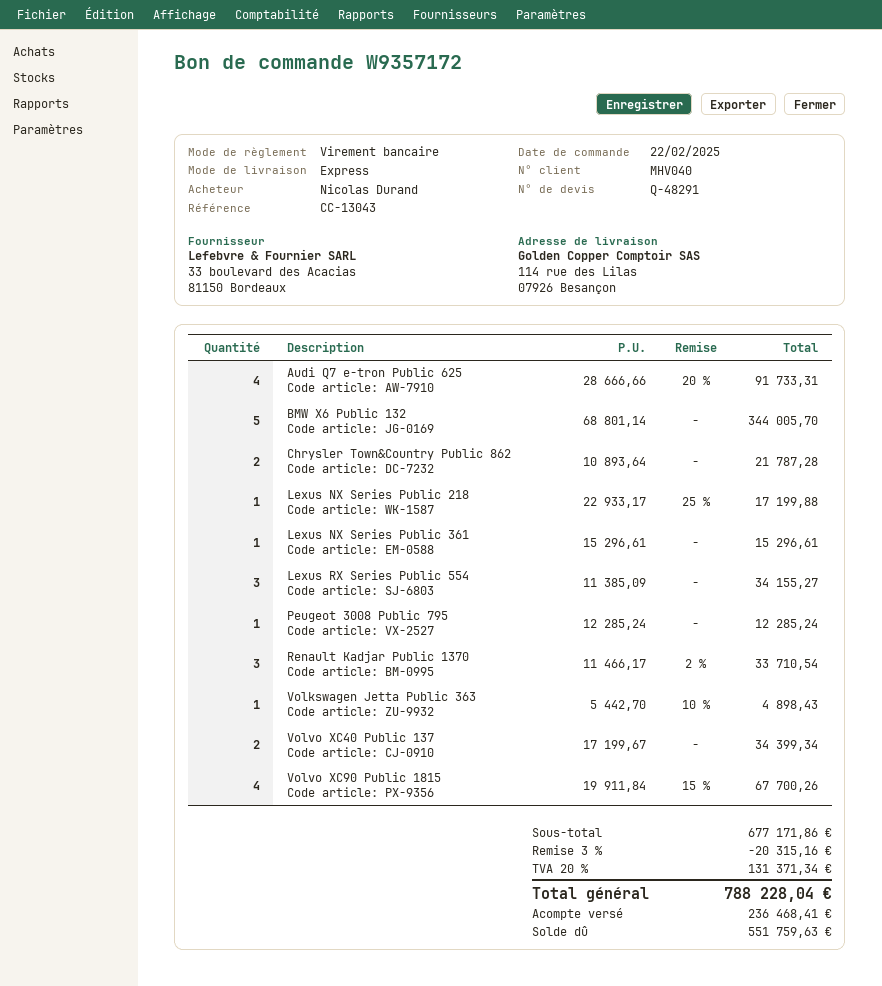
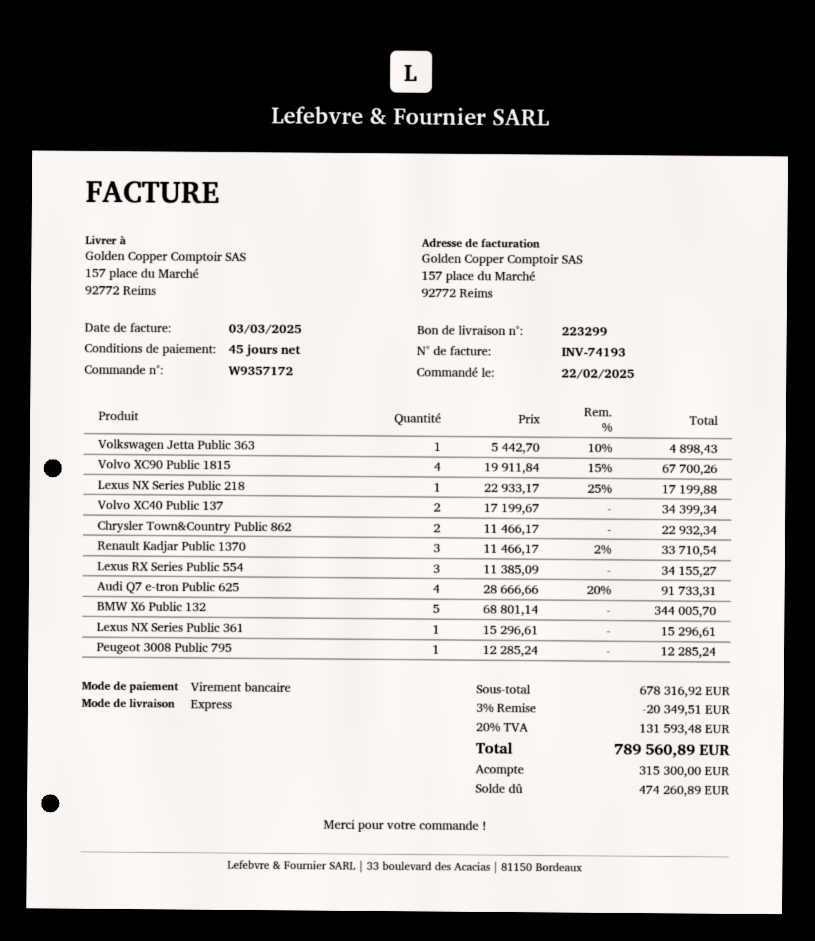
ship to: 114 rue des Lilas, 07926 Besançon -> 157 place du Marché, 92772 Reims
Chrysler Town&Country Public 862: 2 x 10893.64 = 21787.28 -> 2 x 11466.17 = 22932.34
subtotal: 677171.86 -> 678316.92
discount: 3% = 20315.16 -> 3% = 20349.51
tax: 20% = 131371.34 -> 20% = 131593.48
total: 788228.04 -> 789560.89
deposit: 236468.41 -> 315300.00
balance: 551759.63 -> 474260.89

